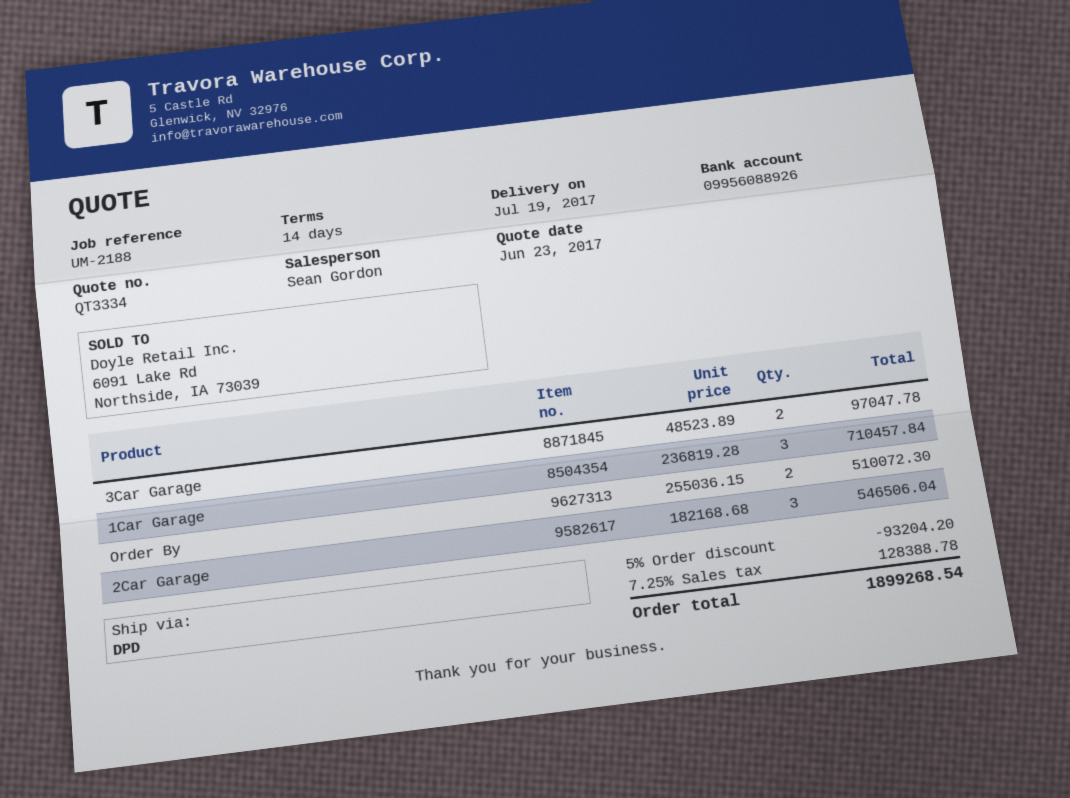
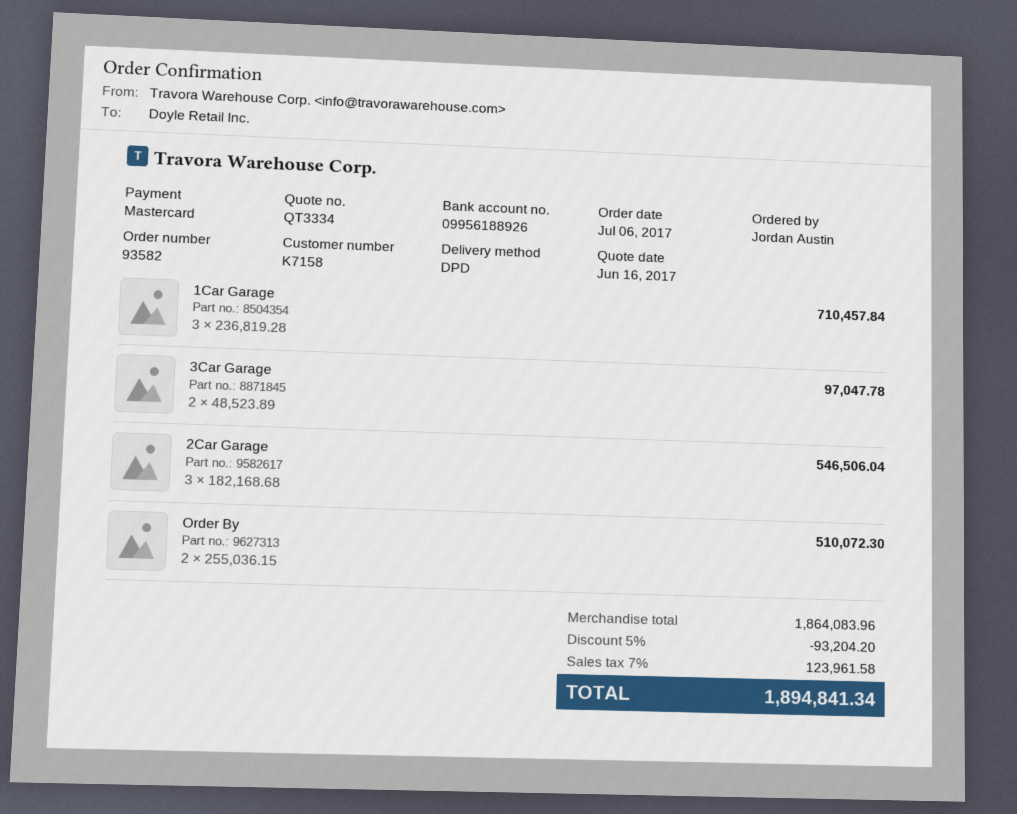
quote date: 2017-06-23 -> 2017-06-16
bank account: 09956088926 -> 09956188926
tax: 7.25% = 128388.78 -> 7% = 123961.58
total: 1899268.54 -> 1894841.34

